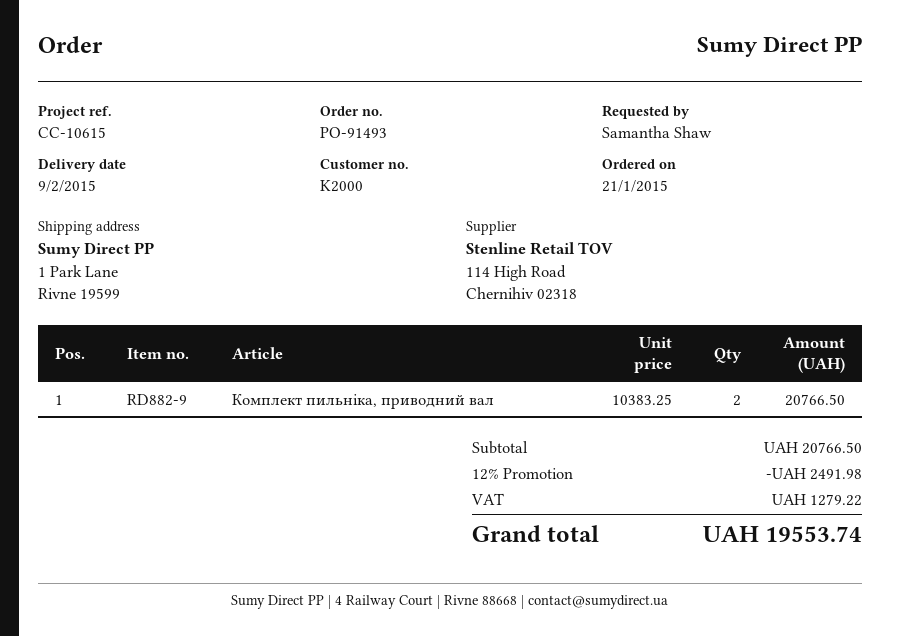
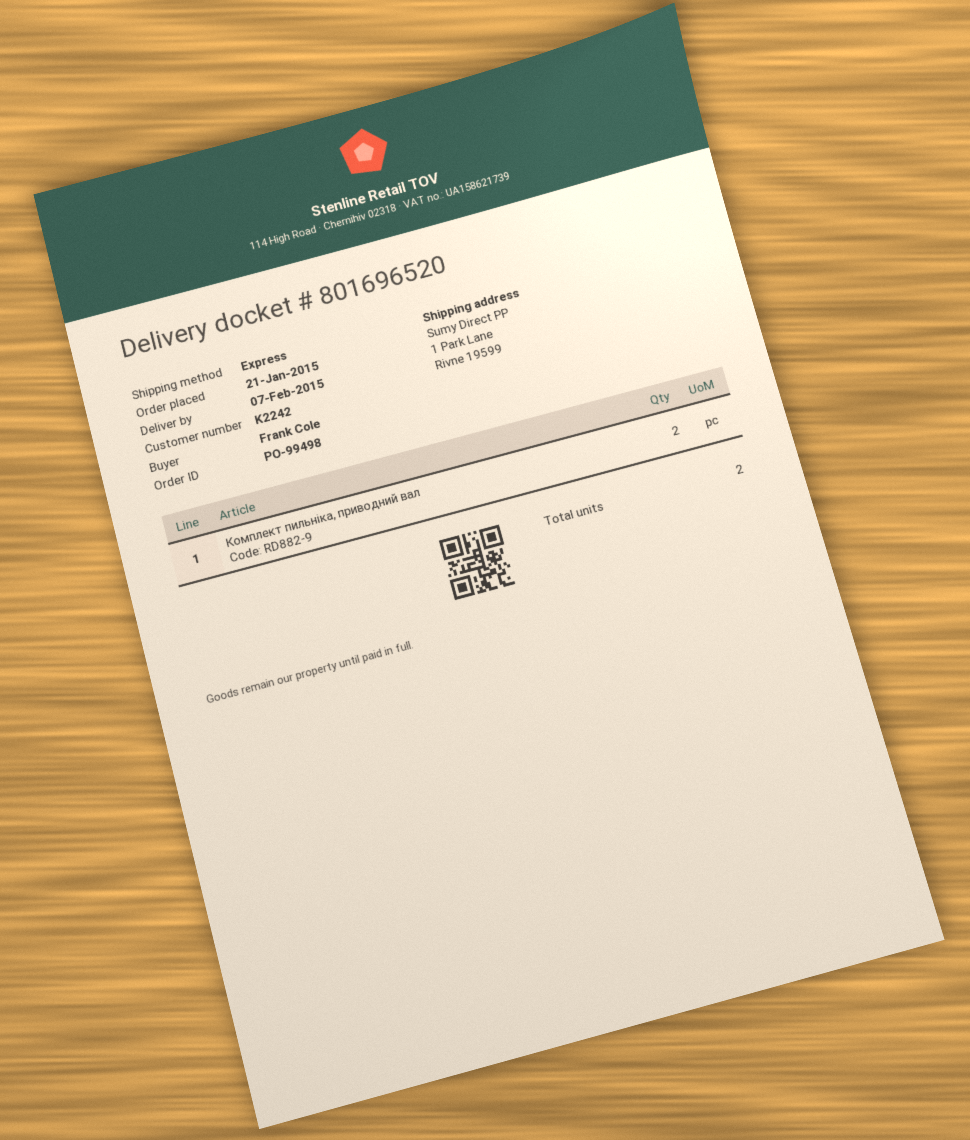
order number: PO-91493 -> PO-99498
delivery date: 2015-02-09 -> 2015-02-07
customer number: K2000 -> K2242
ordered by: Samantha Shaw -> Frank Cole

